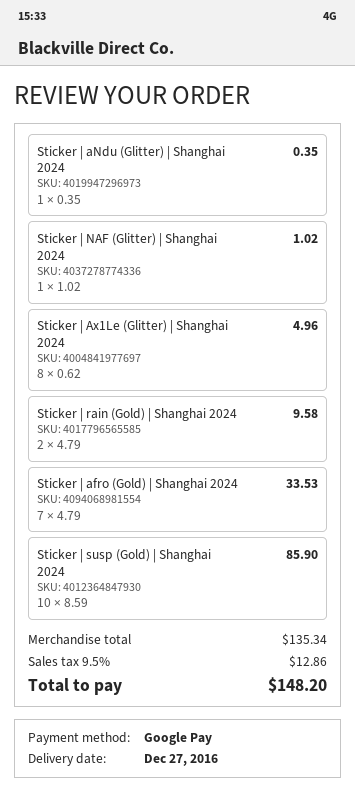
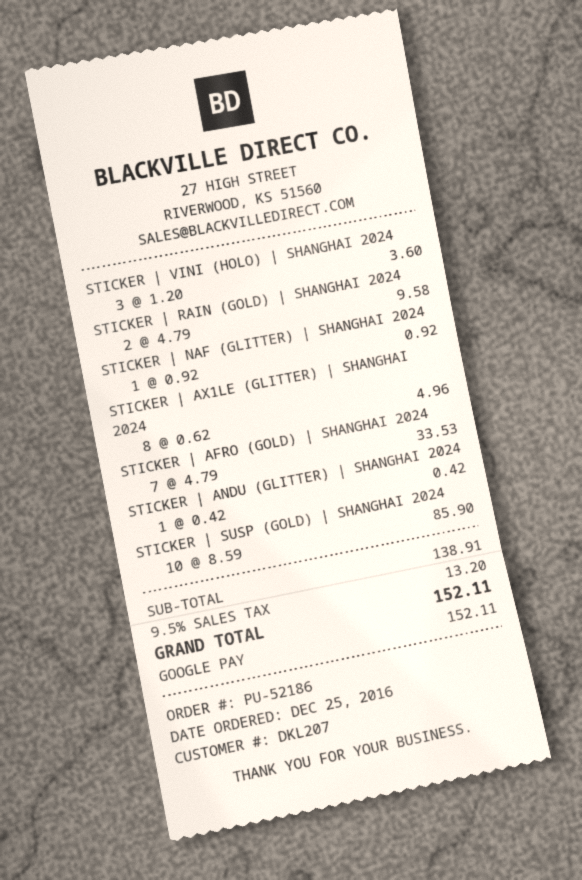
Sticker | aNdu (Glitter) | Shanghai 2024: 1 x 0.35 = 0.35 -> 1 x 0.42 = 0.42
Sticker | NAF (Glitter) | Shanghai 2024: 1 x 1.02 = 1.02 -> 1 x 0.92 = 0.92
STICKER | VINI (HOLO) | SHANGHAI 2024: none -> 3 x 1.20 = 3.60
subtotal: 135.34 -> 138.91
tax: 9.5% = 12.86 -> 9.5% = 13.20
total: 148.20 -> 152.11

